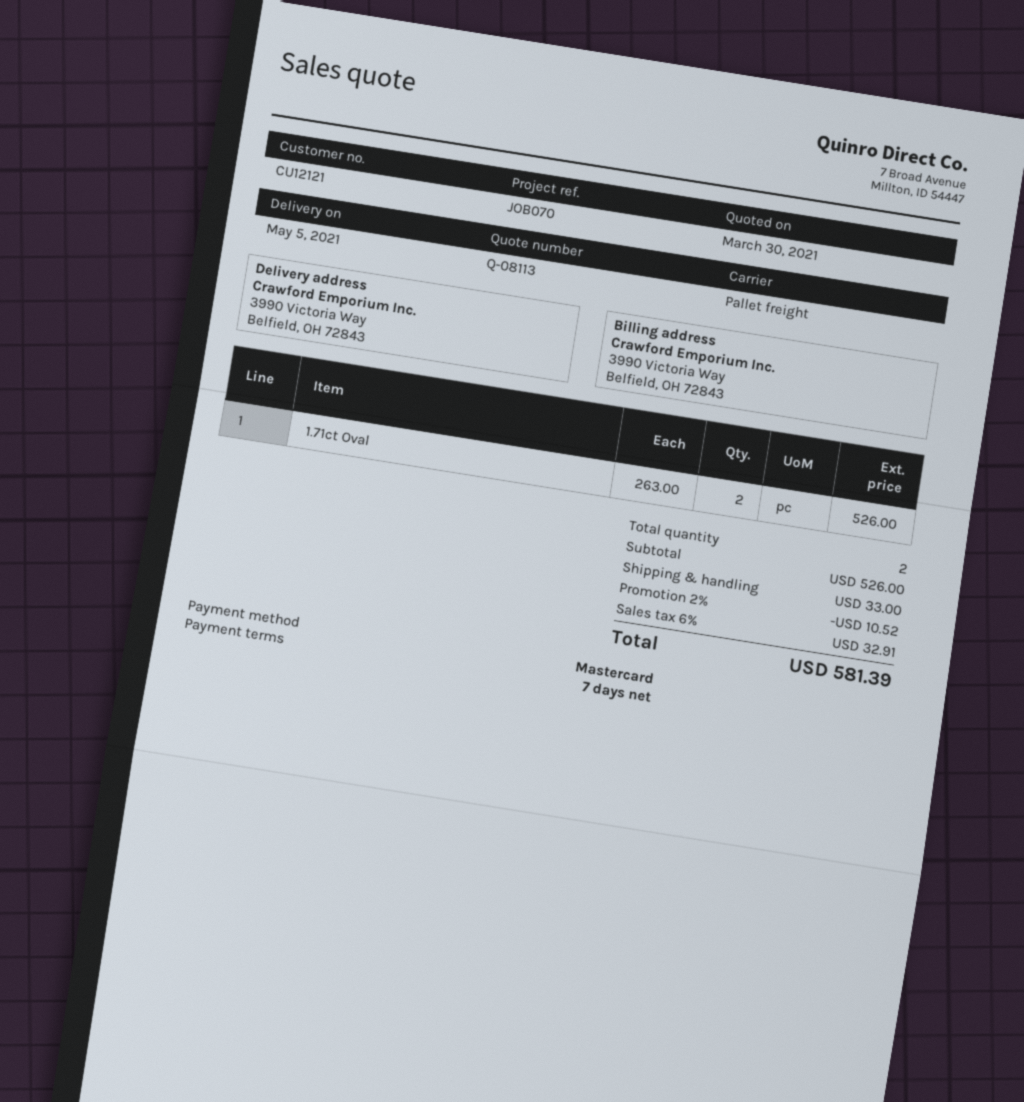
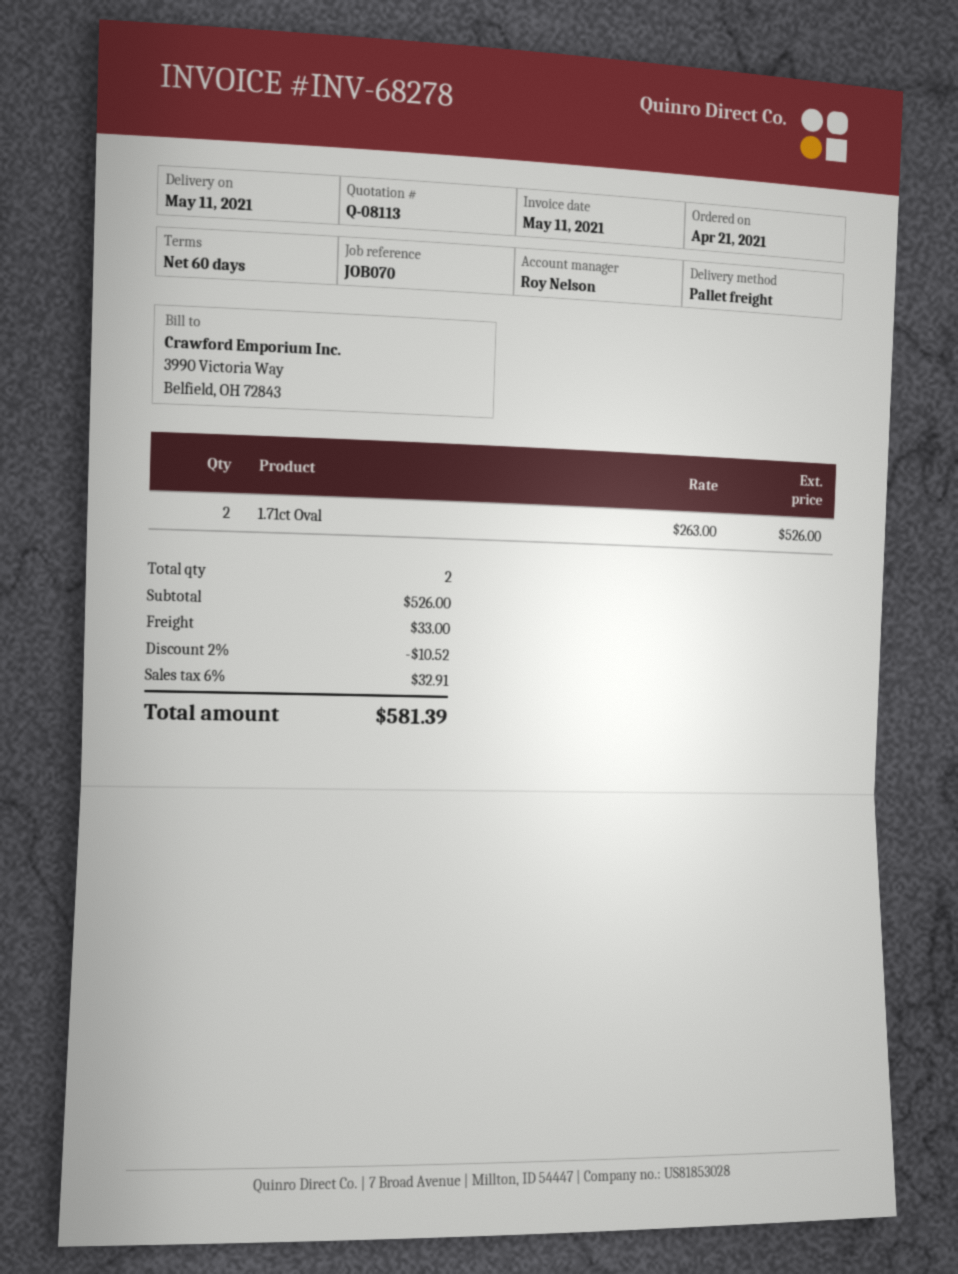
delivery date: 2021-05-05 -> 2021-05-11
payment terms: 7 days -> 60 days

